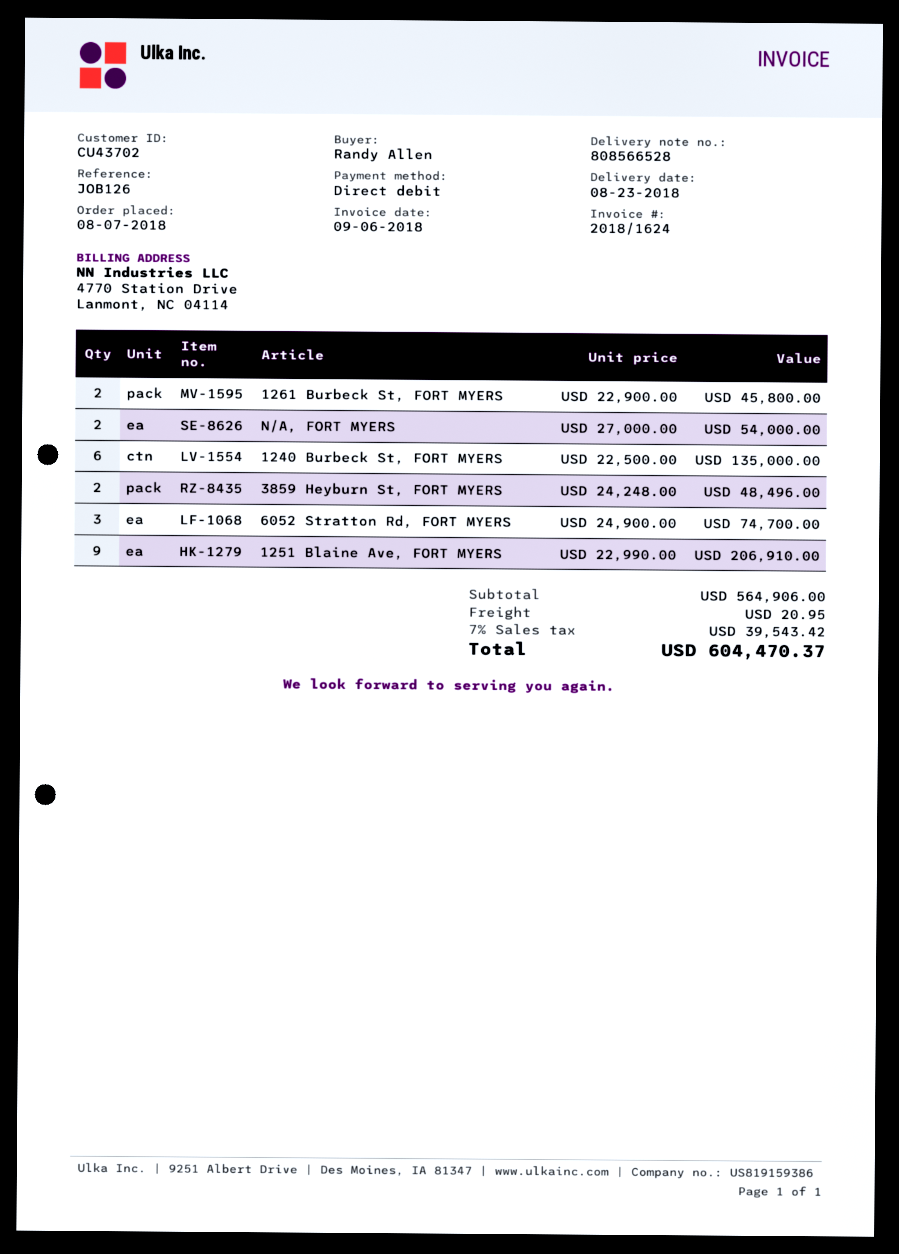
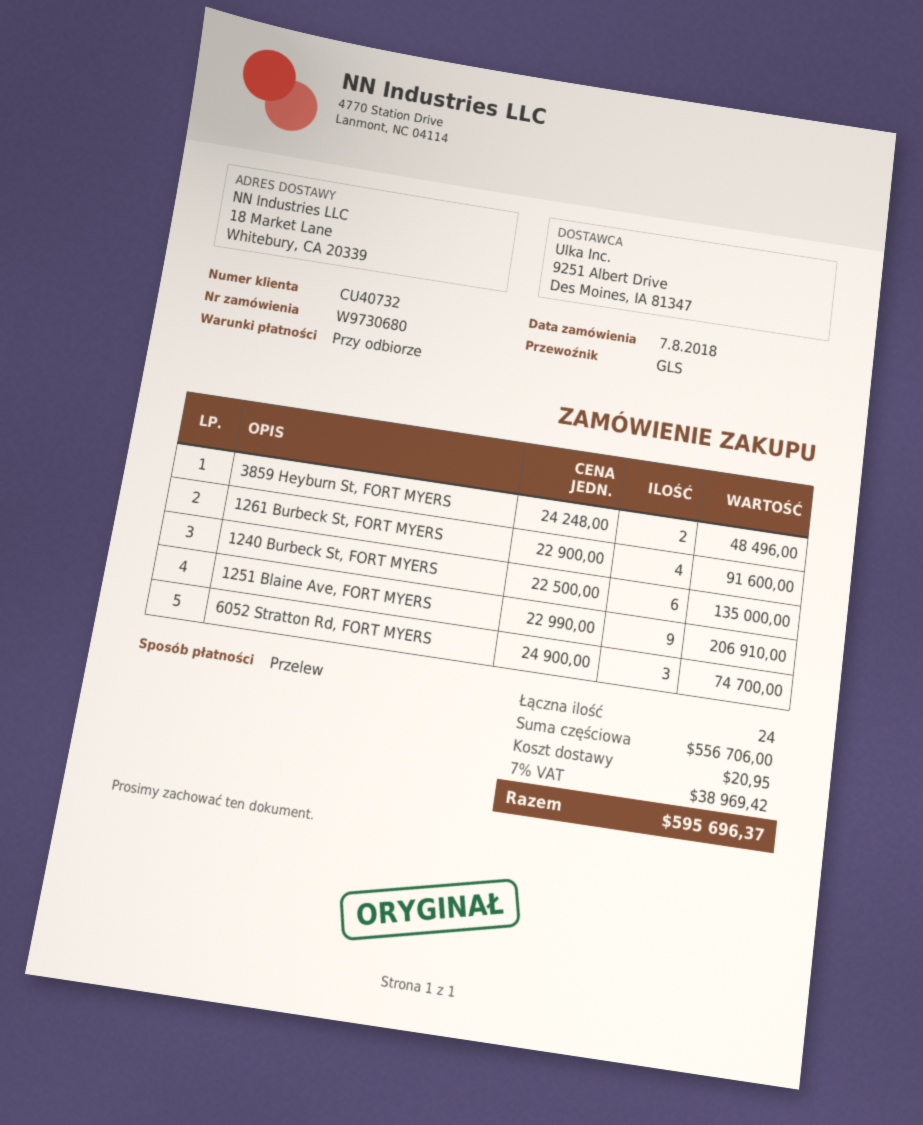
customer number: CU43702 -> CU40732
payment method: direct debit -> bank transfer
1261 Burbeck St, FORT MYERS: 2 x 22900.00 = 45800.00 -> 4 x 22900.00 = 91600.00
N/A, FORT MYERS: 2 x 27000.00 = 54000.00 -> none
subtotal: 564906.00 -> 556706.00
tax: 7% = 39543.42 -> 7% = 38969.42
total: 604470.37 -> 595696.37

